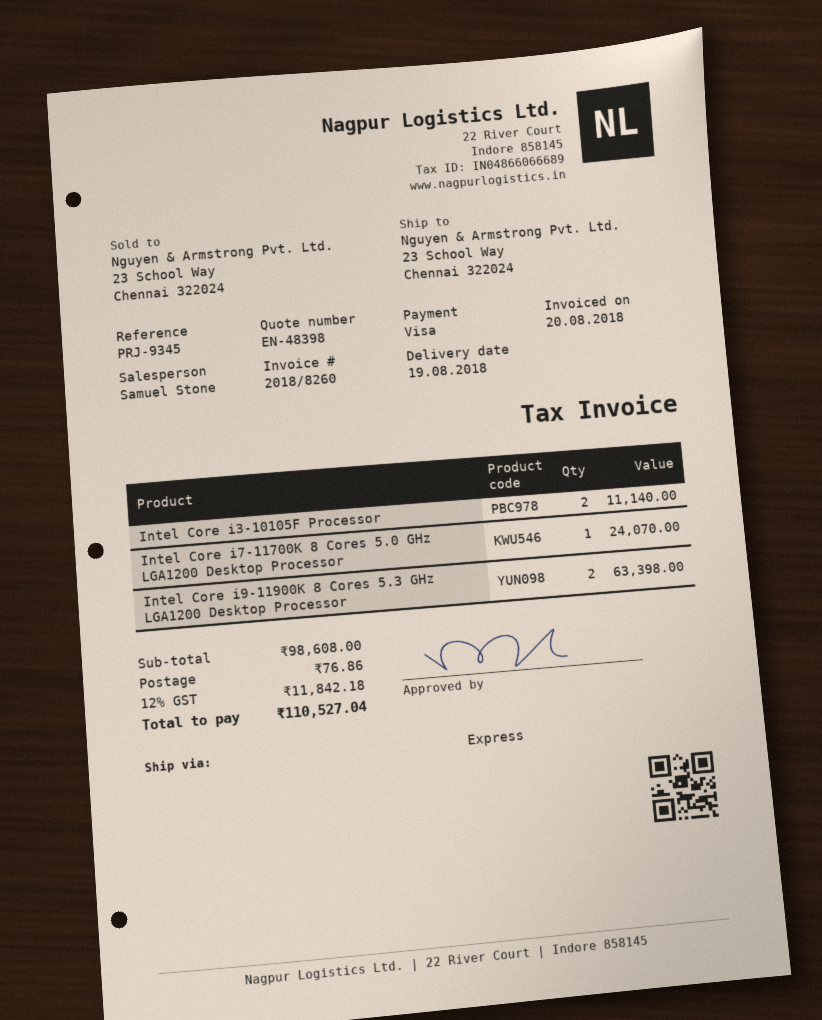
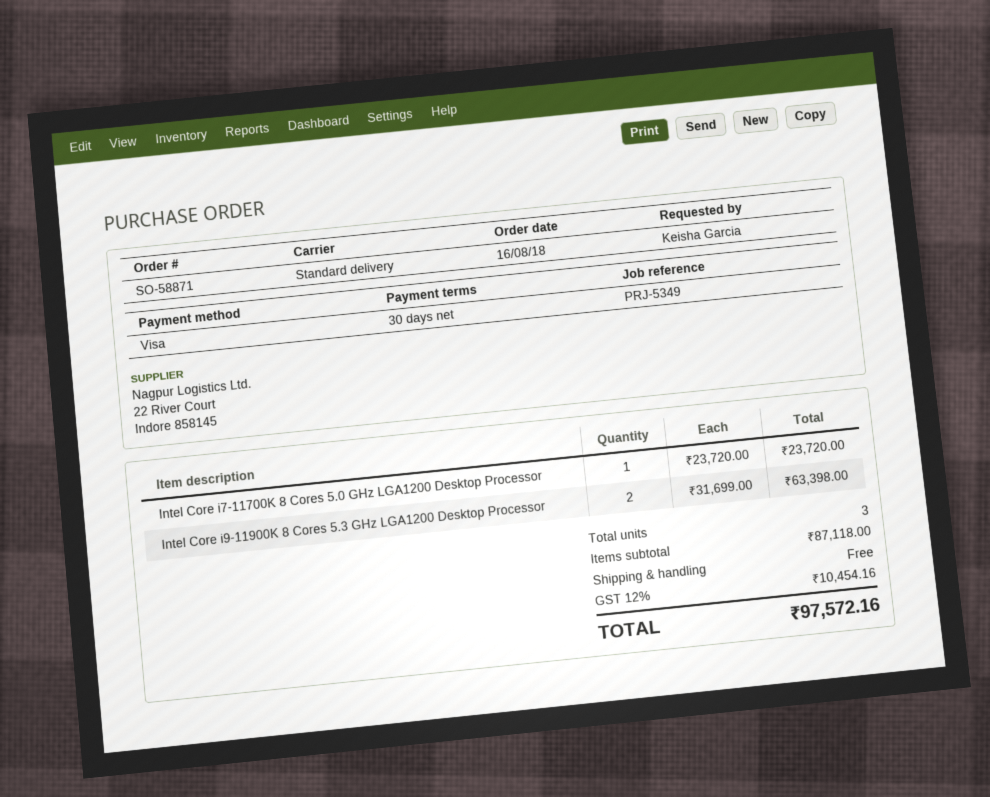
reference: PRJ-9345 -> PRJ-5349
shipping method: express -> standard
Intel Core i3-10105F Processor: 2 for 11140.00 -> none
Intel Core i7-11700K 8 Cores 5.0 GHz LGA1200 Desktop Processor: 1 for 24070.00 -> 1 for 23720.00
subtotal: 98608.00 -> 87118.00
shipping: 76.86 -> 0.00
tax: 12% = 11842.18 -> 12% = 10454.16
total: 110527.04 -> 97572.16

